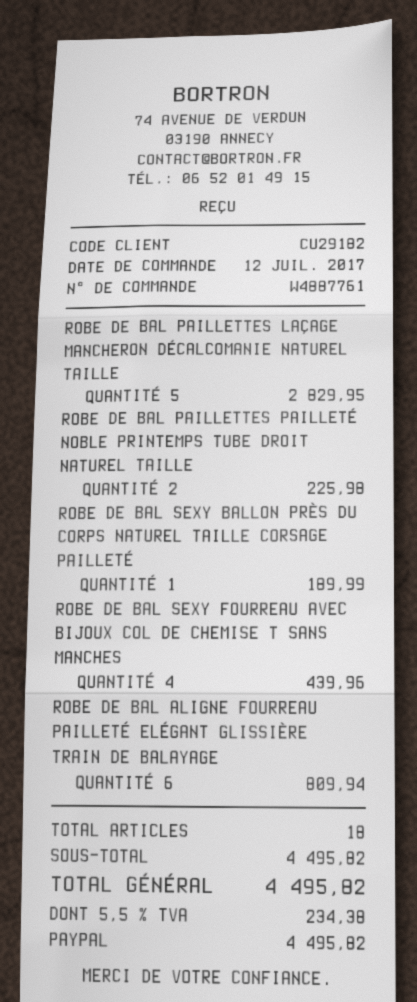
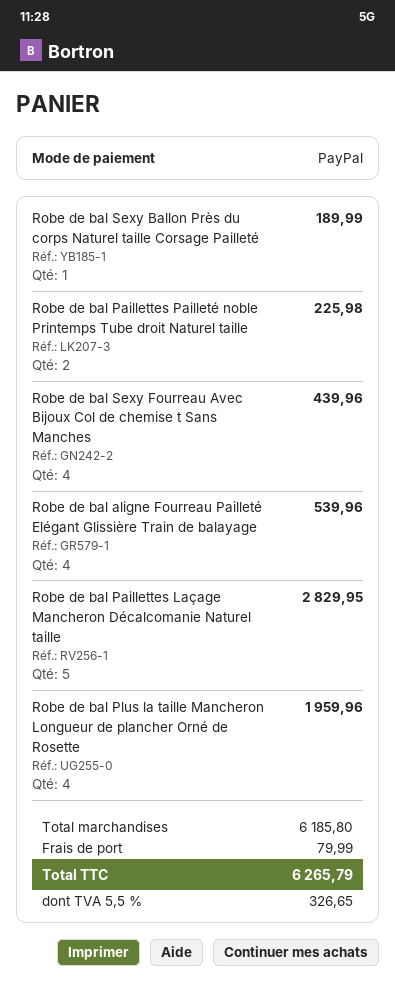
ROBE DE BAL ALIGNE FOURREAU PAILLETÉ ELÉGANT GLISSIÈRE TRAIN DE BALAYAGE: 6 for 809.94 -> 4 for 539.96
Robe de bal Plus la taille Mancheron Longueur de plancher Orné de Rosette: none -> 4 for 1959.96
subtotal: 4495.82 -> 6185.80
shipping: none -> 79.99
tax: 5.5% = 234.38 -> 5.5% = 326.65
total: 4495.82 -> 6265.79

